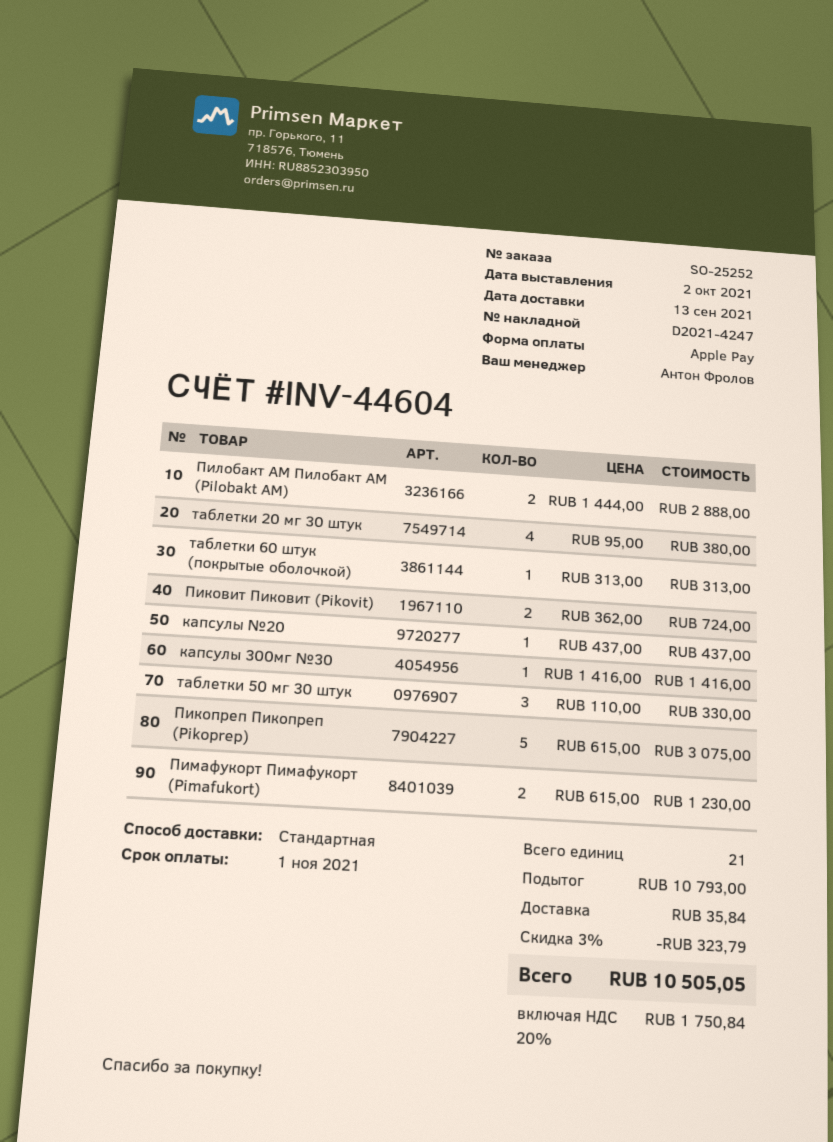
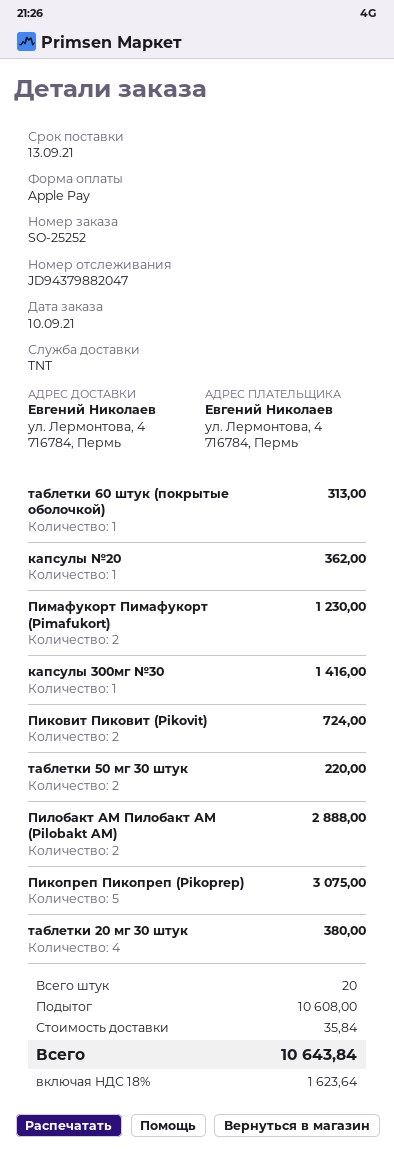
shipping method: standard -> TNT
капсулы №20: 1 for 437.00 -> 1 for 362.00
таблетки 50 мг 30 штук: 3 for 330.00 -> 2 for 220.00
total quantity: 21 -> 20
subtotal: 10793.00 -> 10608.00
discount: 3% = 323.79 -> none
tax: 20% = 1750.84 -> 18% = 1623.64
total: 10505.05 -> 10643.84

